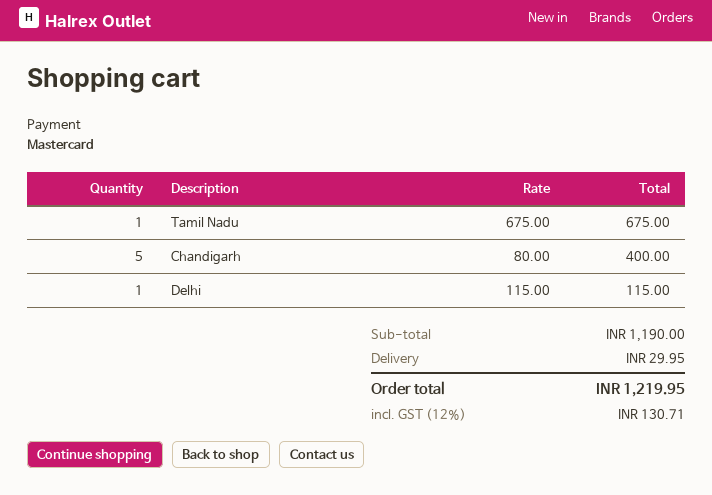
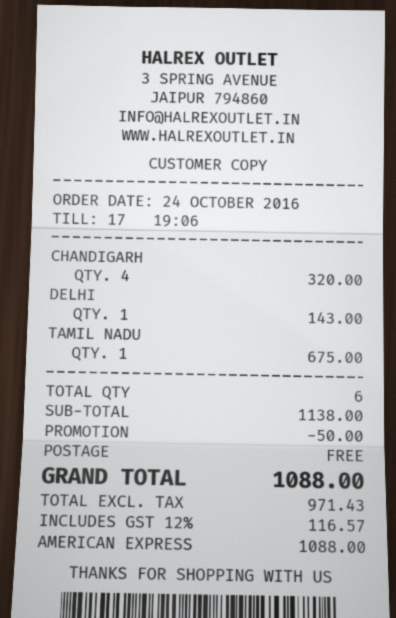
payment method: Mastercard -> American Express
Chandigarh: 5 for 400.00 -> 4 for 320.00
Delhi: 1 for 115.00 -> 1 for 143.00
subtotal: 1190.00 -> 1138.00
discount: none -> 50.00
shipping: 29.95 -> 0.00
tax: 12% = 130.71 -> 12% = 116.57
total: 1219.95 -> 1088.00

